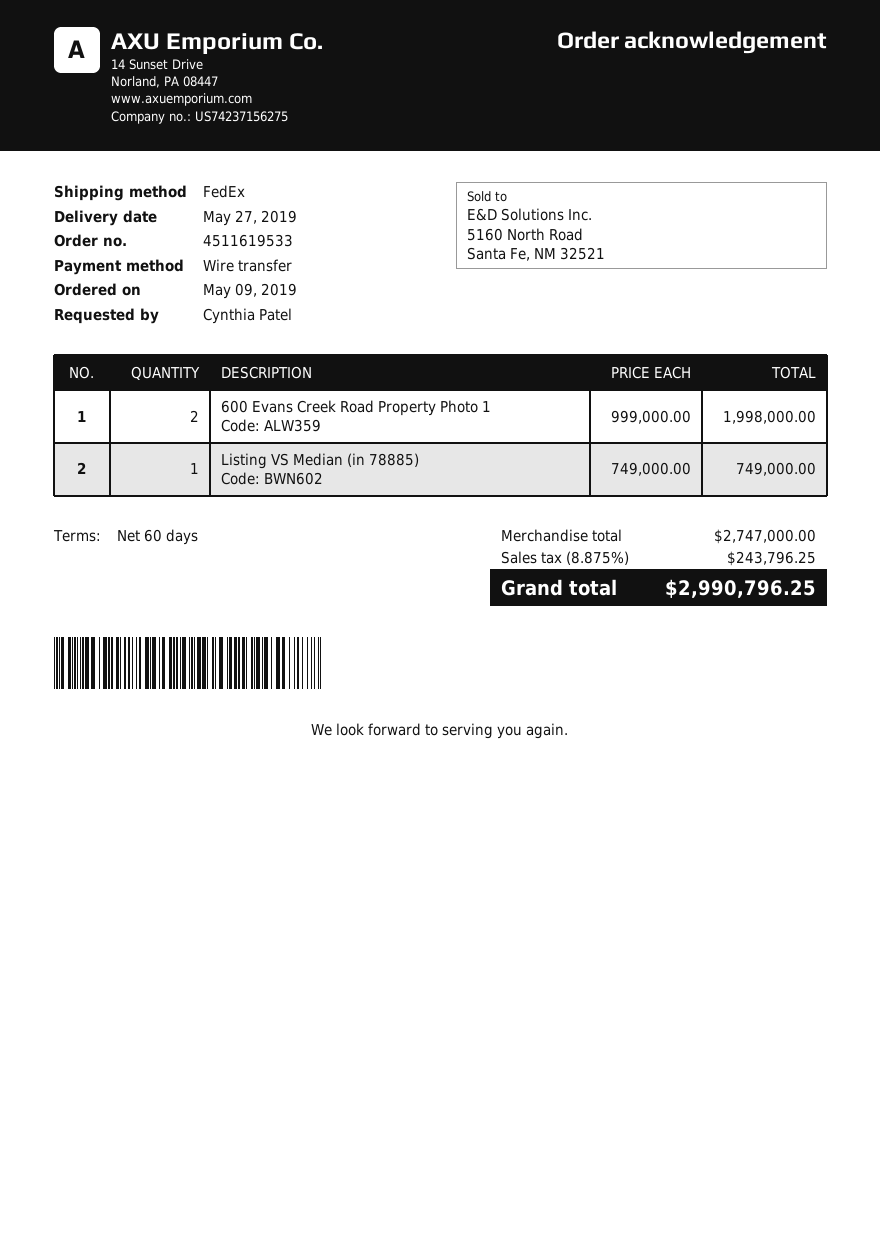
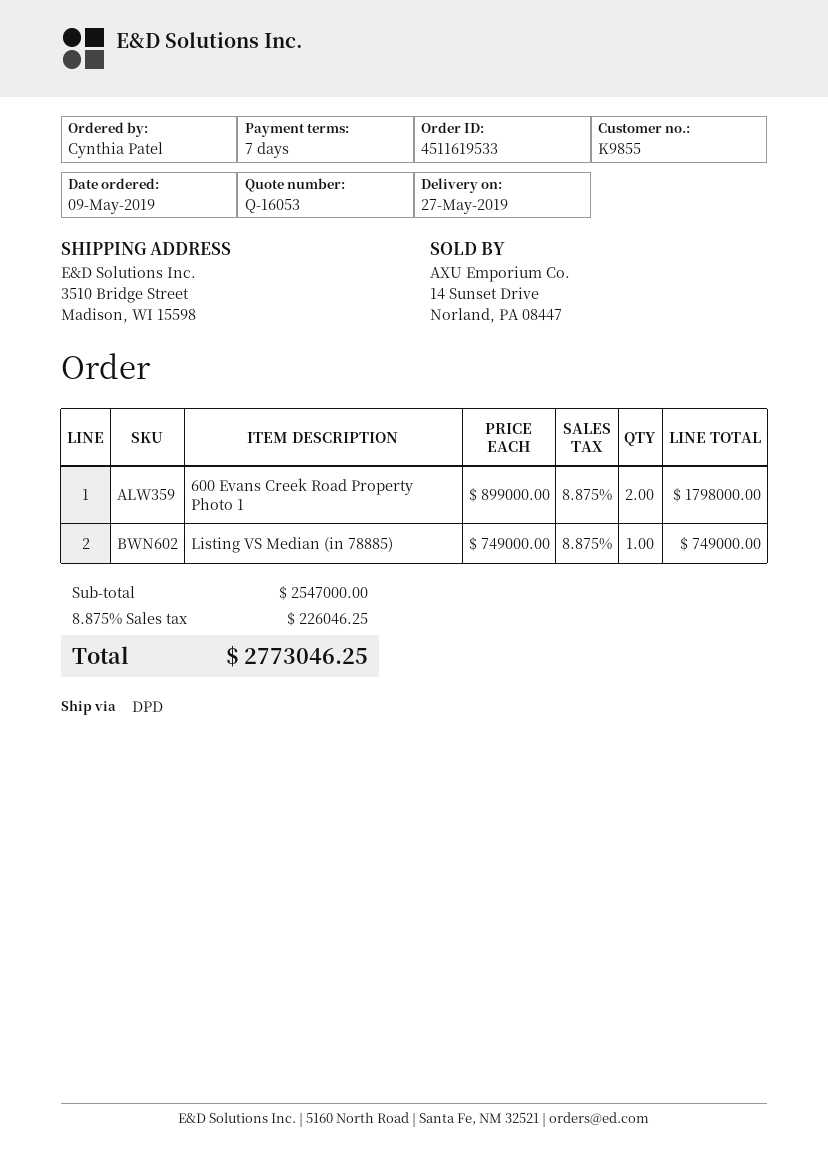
payment terms: 60 days -> 7 days
shipping method: FedEx -> DPD
600 Evans Creek Road Property Photo 1: 2 x 999000.00 = 1998000.00 -> 2 x 899000.00 = 1798000.00
subtotal: 2747000.00 -> 2547000.00
tax: 8.875% = 243796.25 -> 8.875% = 226046.25
total: 2990796.25 -> 2773046.25

